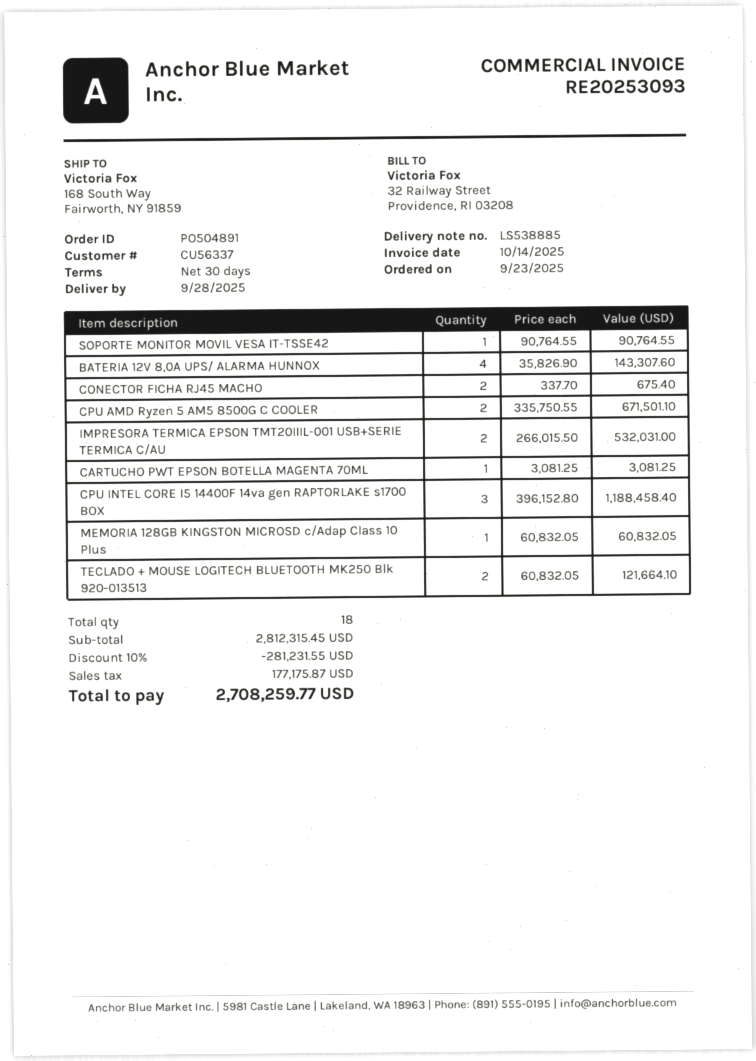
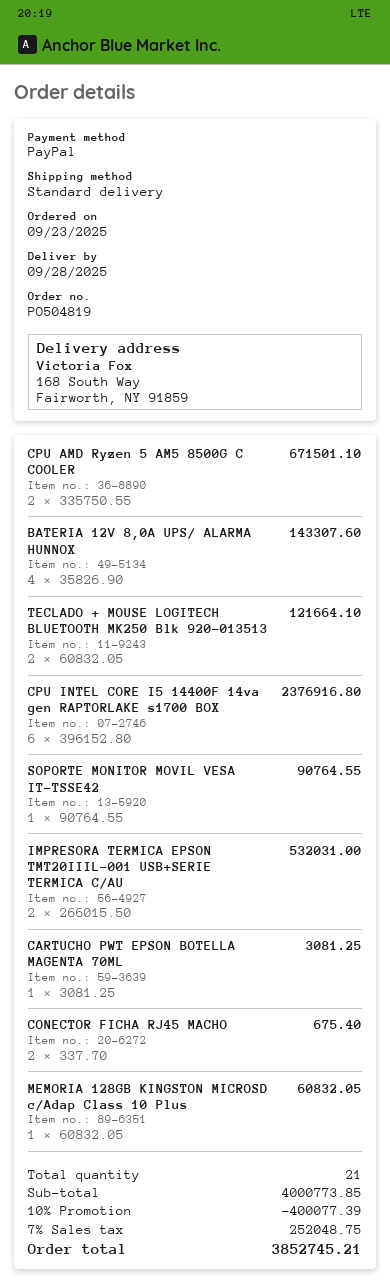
order number: PO504891 -> PO504819
CPU INTEL CORE I5 14400F 14va gen RAPTORLAKE s1700 BOX: 3 x 396152.80 = 1188458.40 -> 6 x 396152.80 = 2376916.80
total quantity: 18 -> 21
subtotal: 2812315.45 -> 4000773.85
discount: 10% = 281231.55 -> 10% = 400077.39
tax: 177175.87 -> 252048.75
total: 2708259.77 -> 3852745.21

